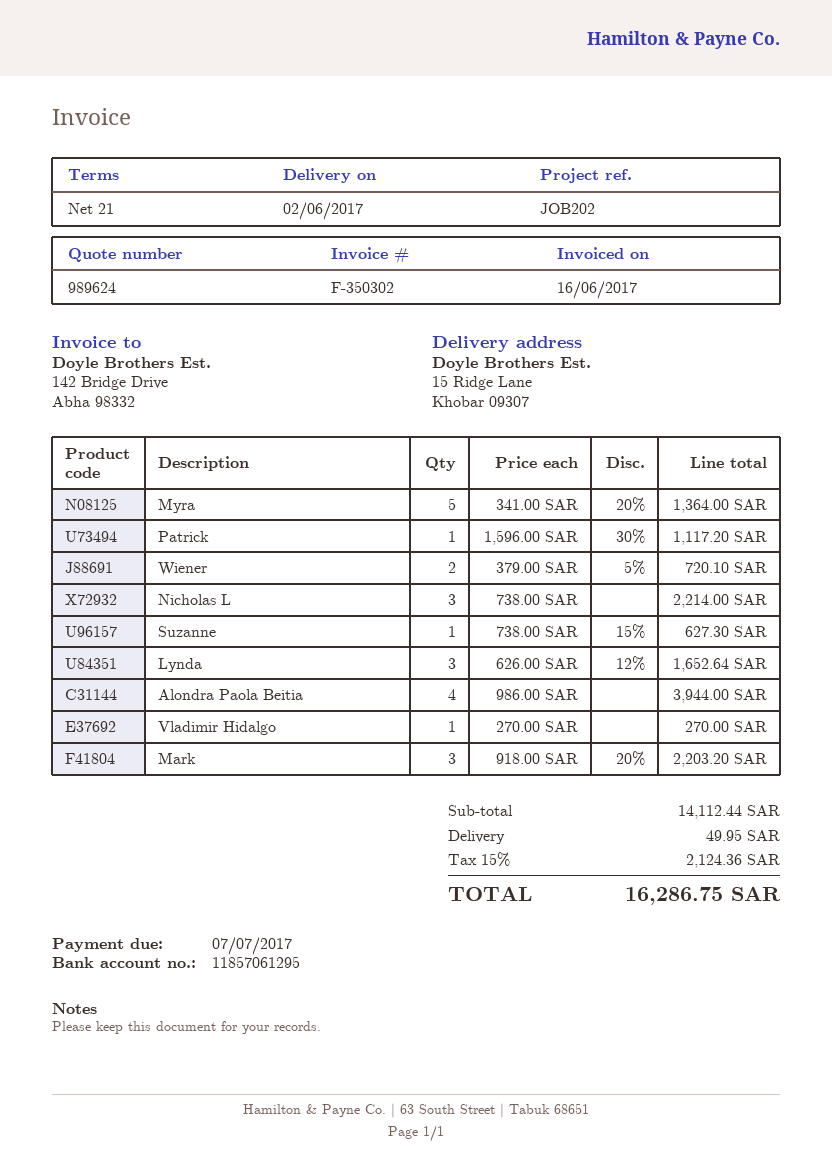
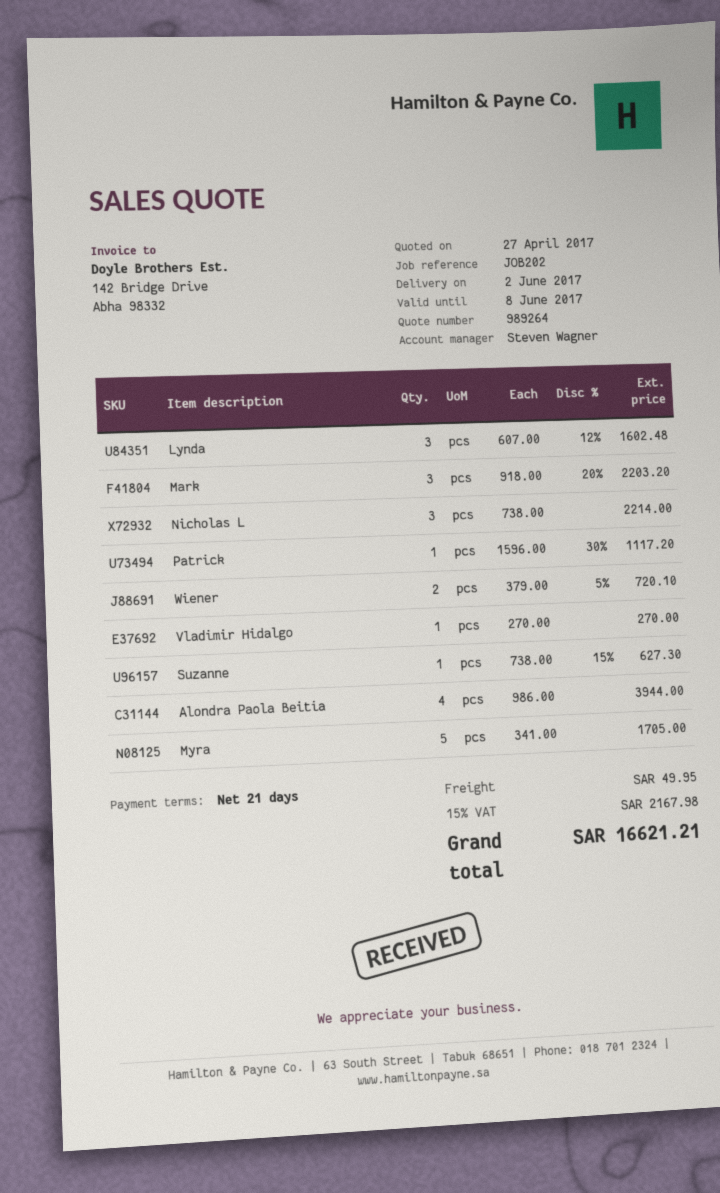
quote number: 989624 -> 989264
Myra: 5 x 341.00 - 20% = 1364.00 -> 5 x 341.00 = 1705.00
Lynda: 3 x 626.00 - 12% = 1652.64 -> 3 x 607.00 - 12% = 1602.48
tax: 15% = 2124.36 -> 15% = 2167.98
total: 16286.75 -> 16621.21

